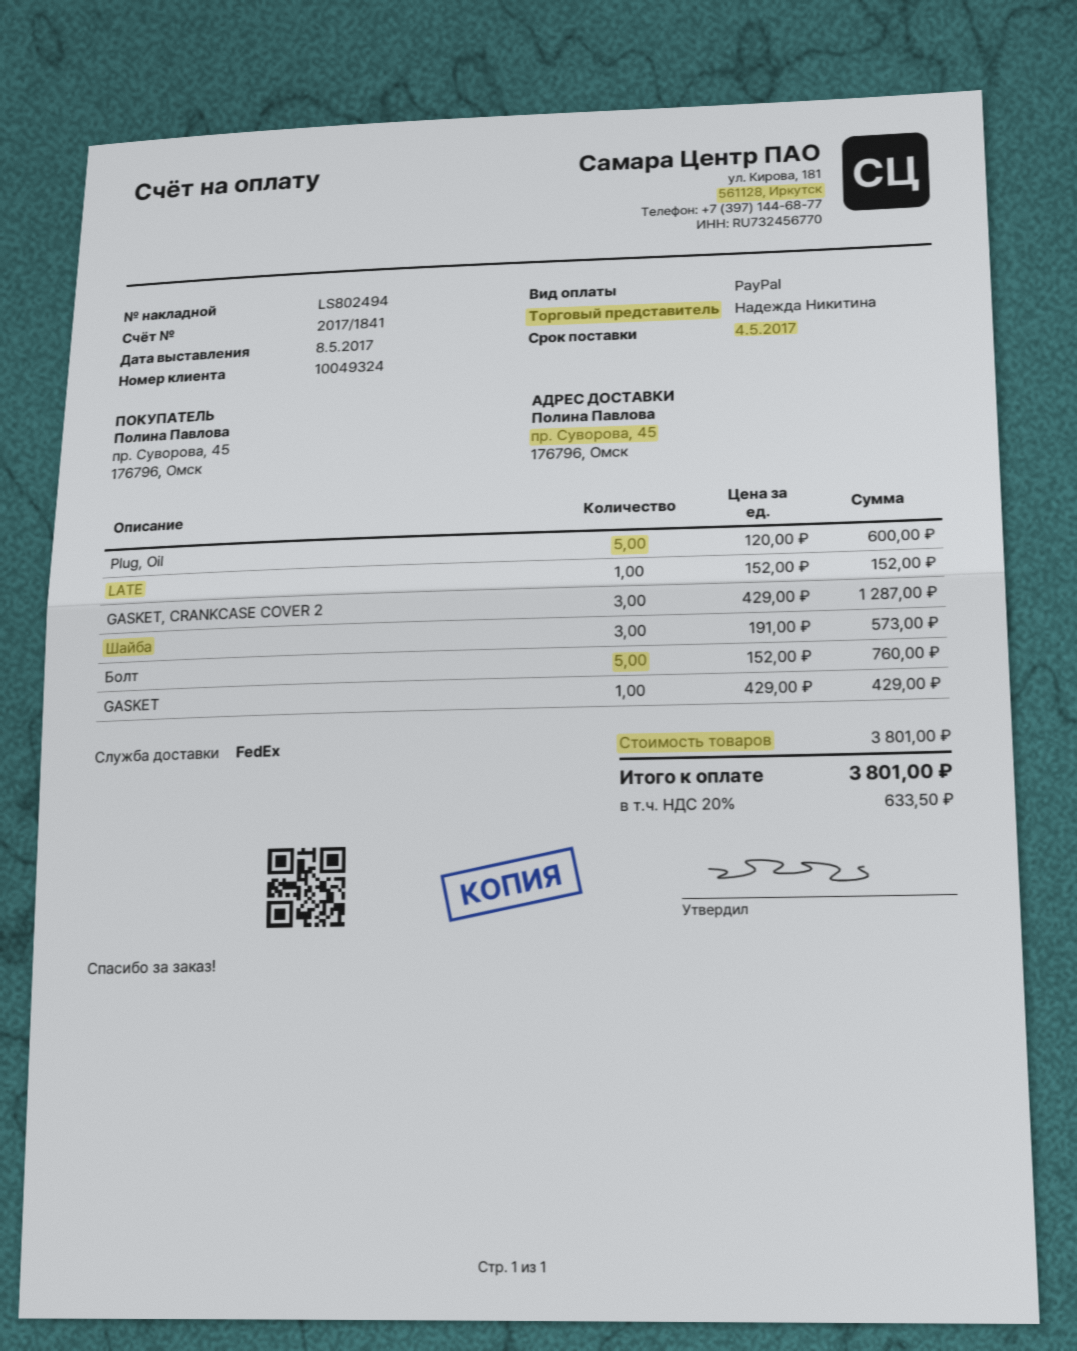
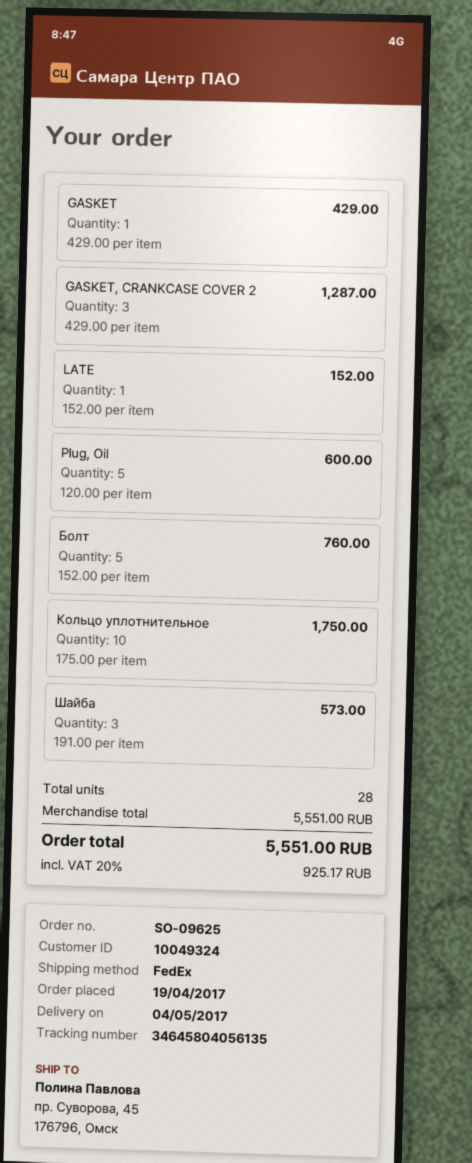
Кольцо уплотнительное: none -> 10 x 175.00 = 1750.00
subtotal: 3801.00 -> 5551.00
tax: 20% = 633.50 -> 20% = 925.17
total: 3801.00 -> 5551.00

